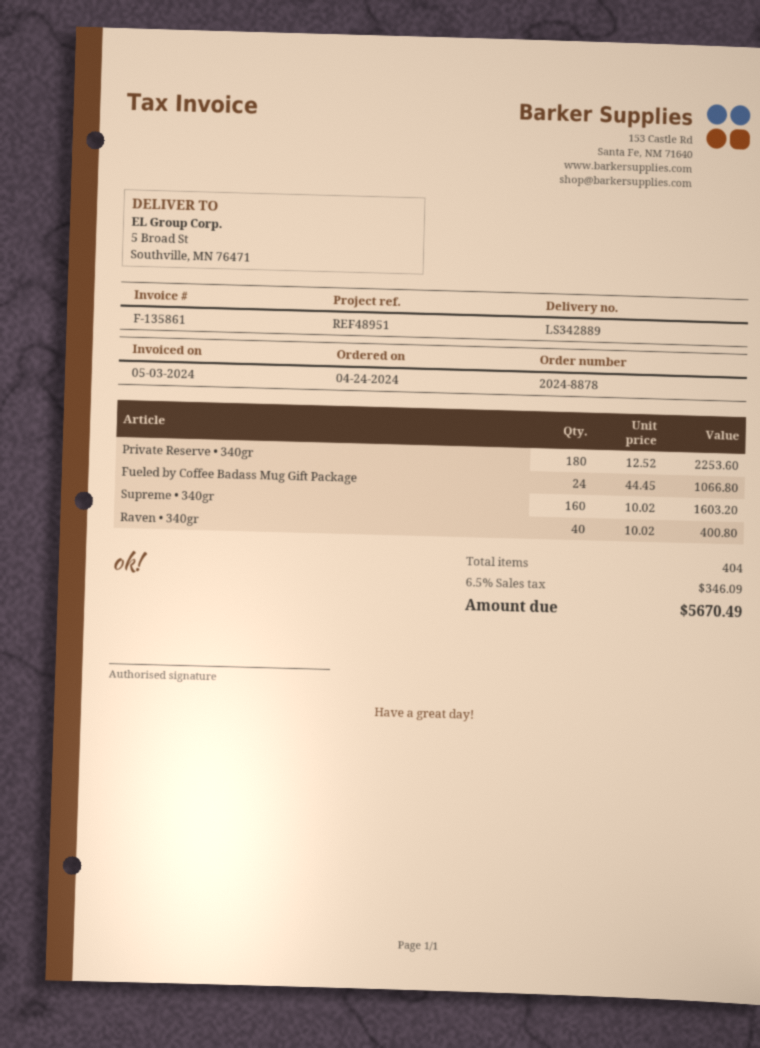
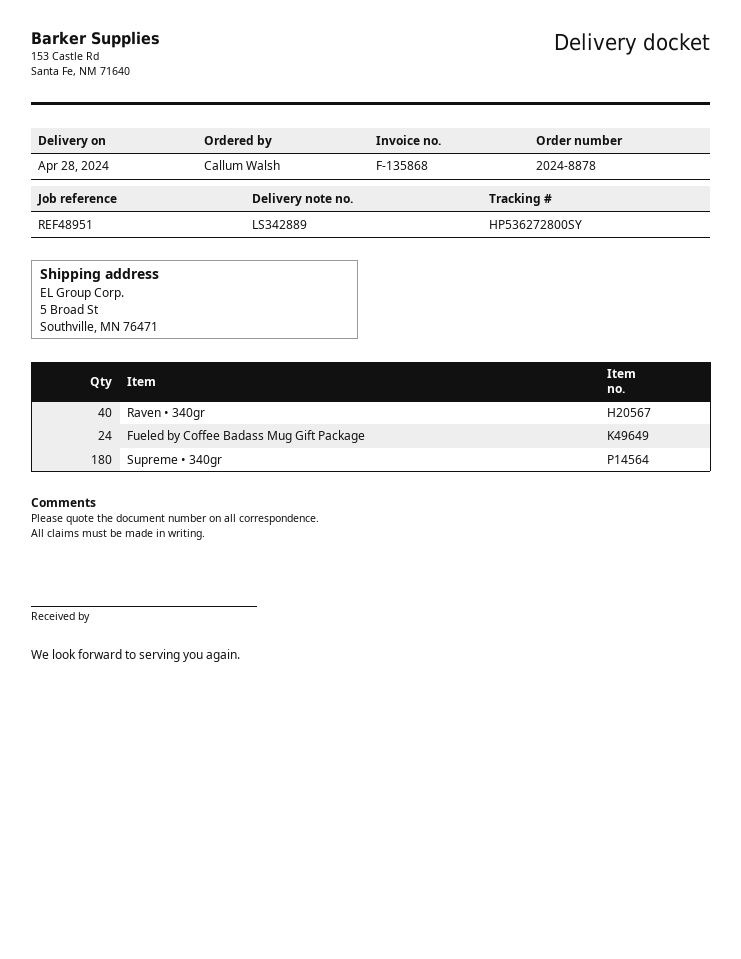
invoice number: F-135861 -> F-135868
Private Reserve • 340gr: 180 -> none
Supreme • 340gr: 160 -> 180

